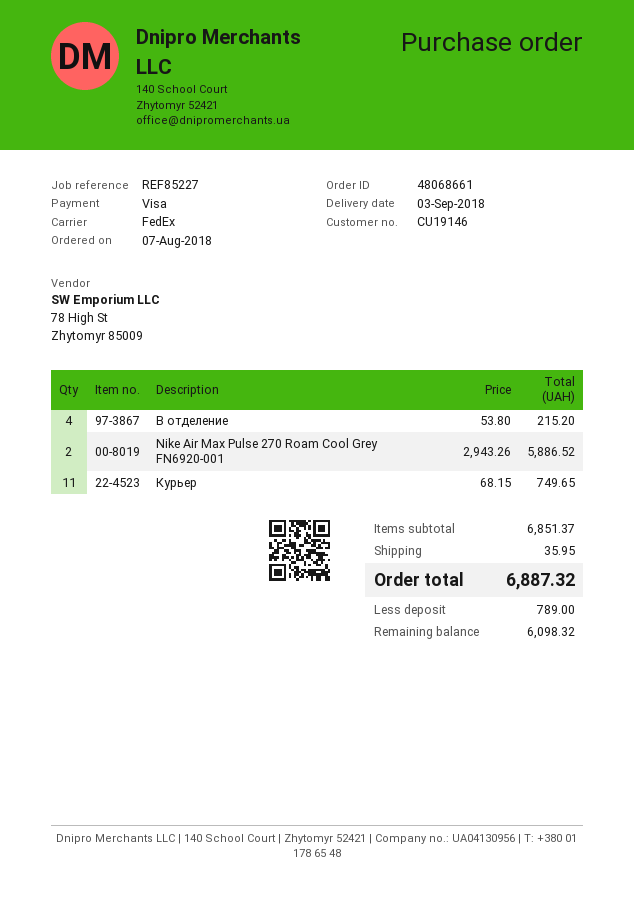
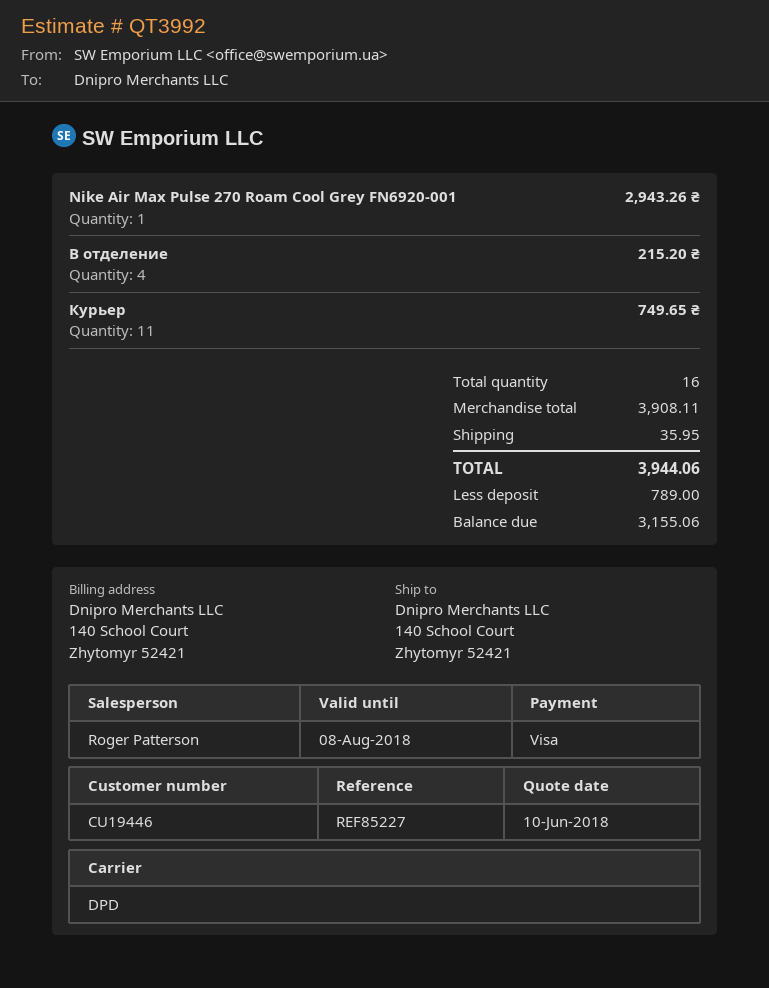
customer number: CU19146 -> CU19446
shipping method: FedEx -> DPD
Nike Air Max Pulse 270 Roam Cool Grey FN6920-001: 2 for 5886.52 -> 1 for 2943.26
subtotal: 6851.37 -> 3908.11
total: 6887.32 -> 3944.06
balance: 6098.32 -> 3155.06

